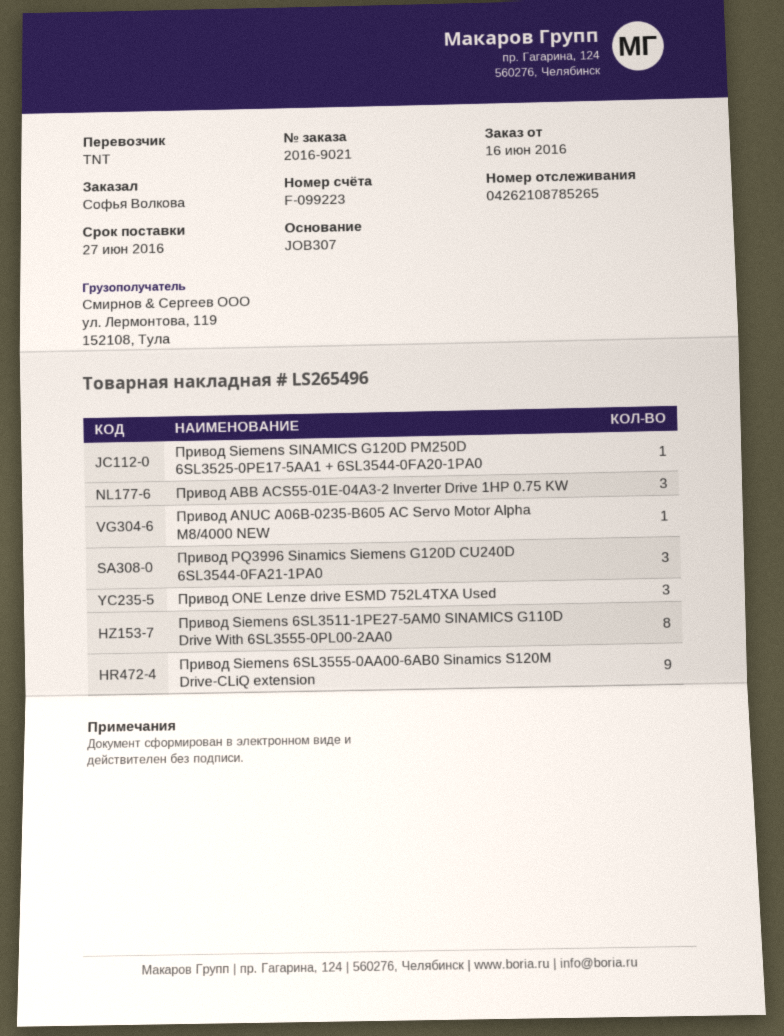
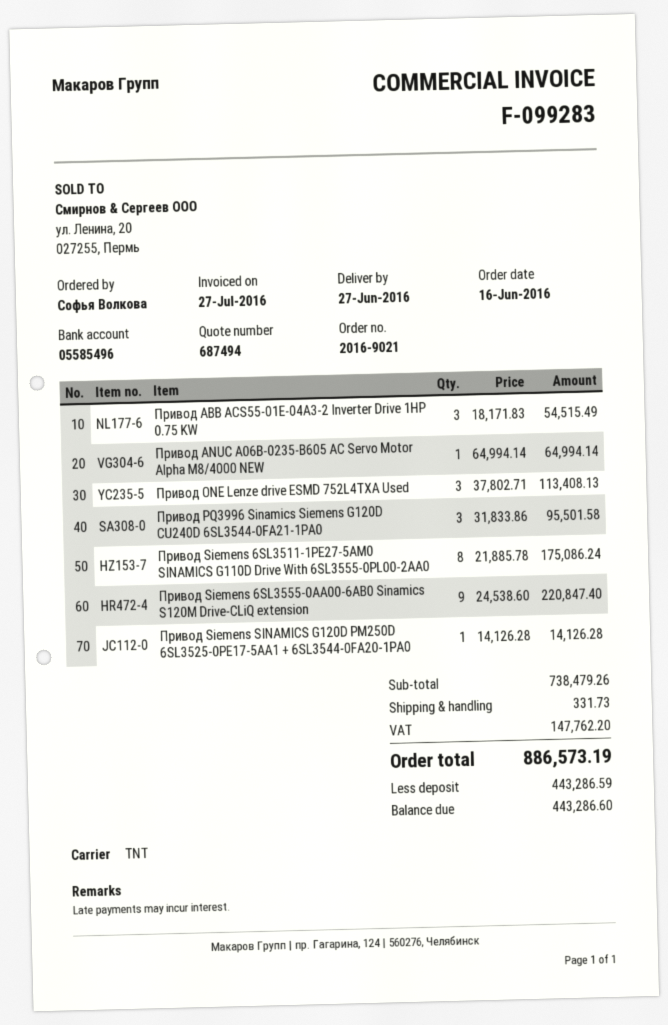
invoice number: F-099223 -> F-099283

